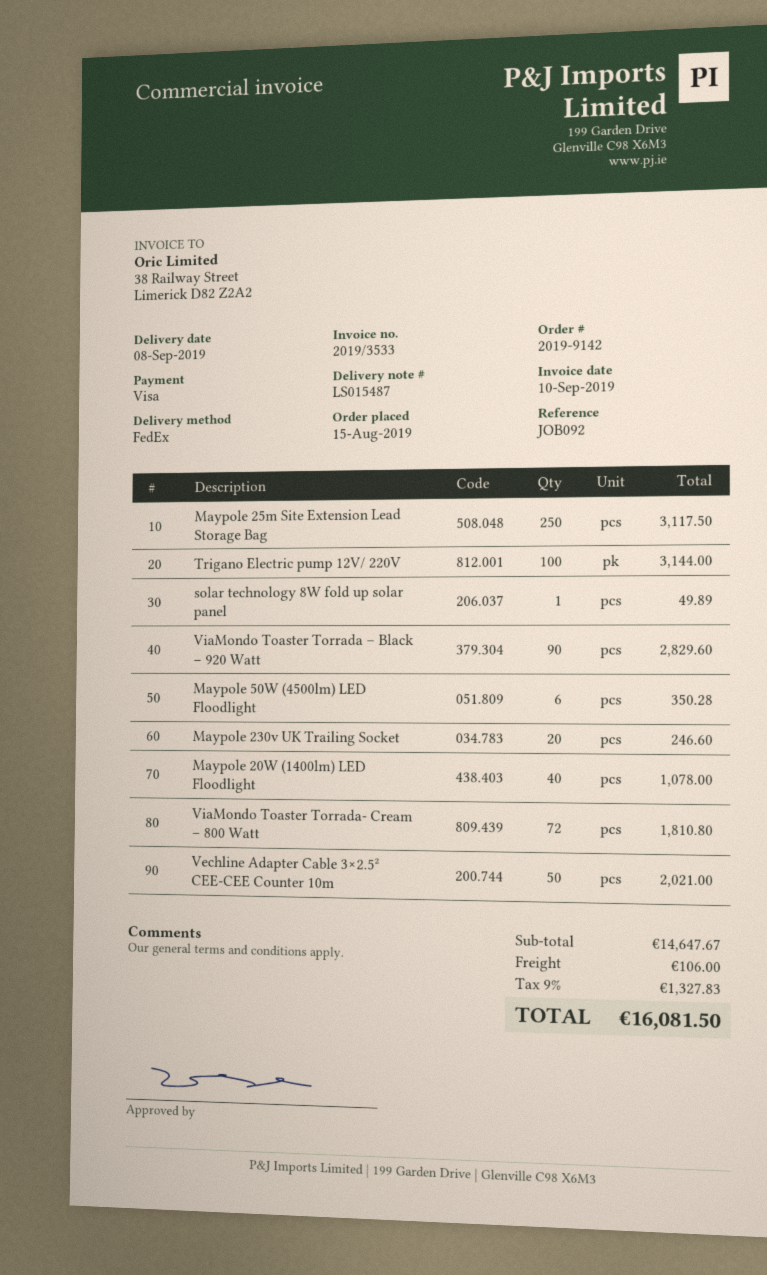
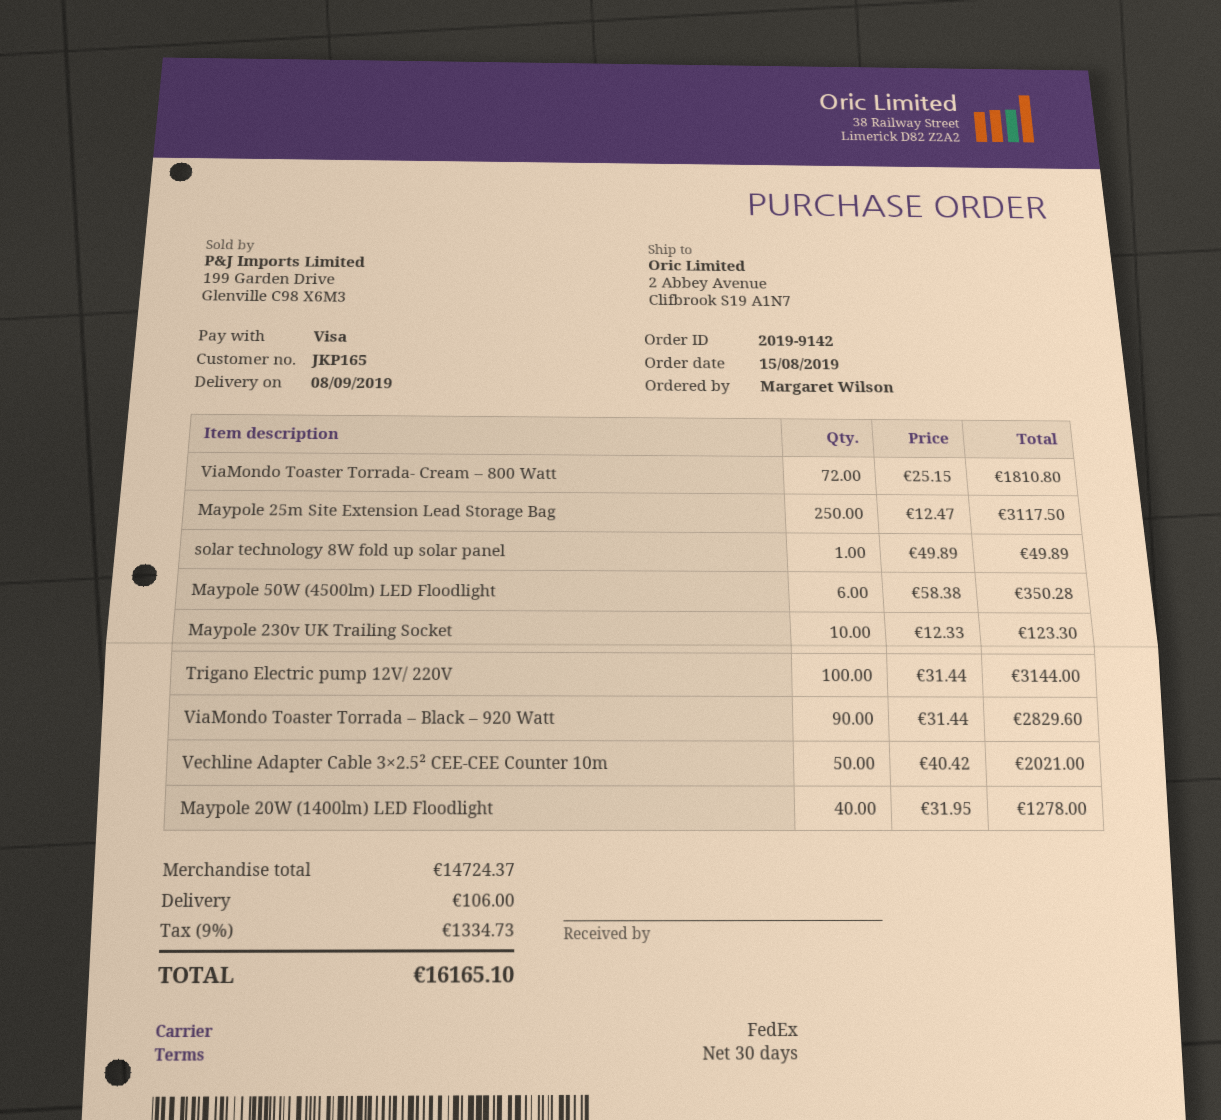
Maypole 230v UK Trailing Socket: 20 for 246.60 -> 10 for 123.30
Maypole 20W (1400lm) LED Floodlight: 40 for 1078.00 -> 40 for 1278.00
subtotal: 14647.67 -> 14724.37
tax: 9% = 1327.83 -> 9% = 1334.73
total: 16081.50 -> 16165.10

